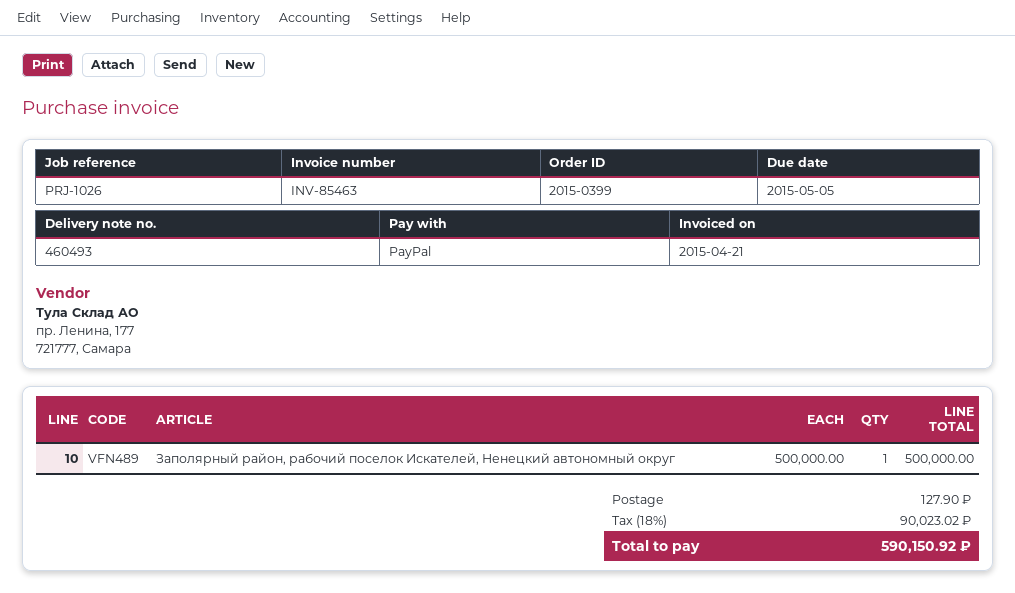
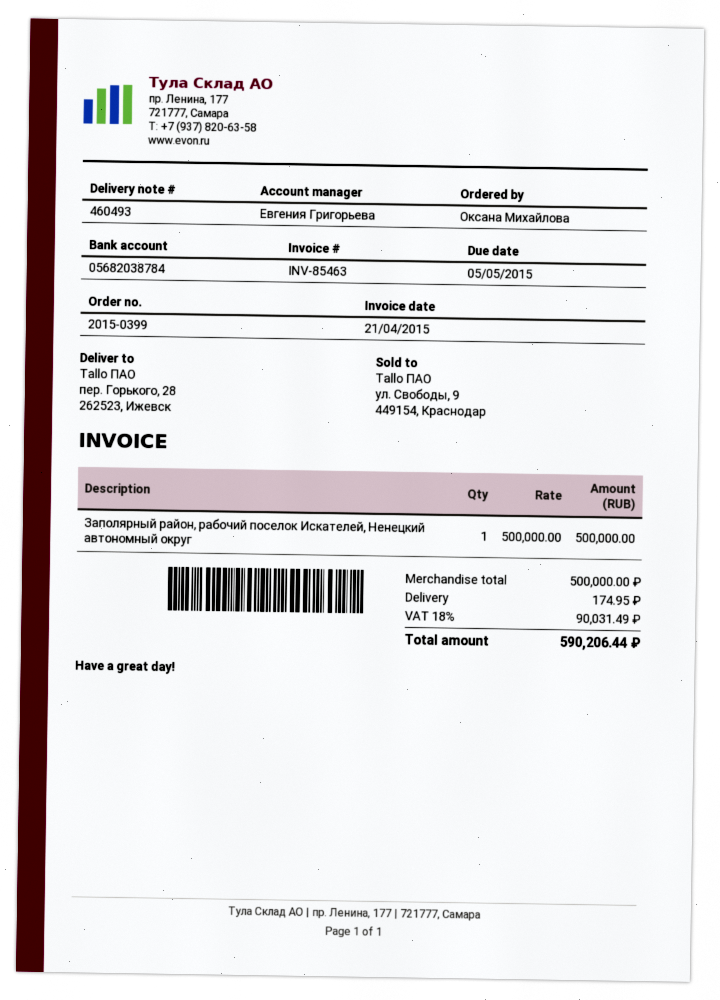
shipping: 127.90 -> 174.95
tax: 18% = 90023.02 -> 18% = 90031.49
total: 590150.92 -> 590206.44

